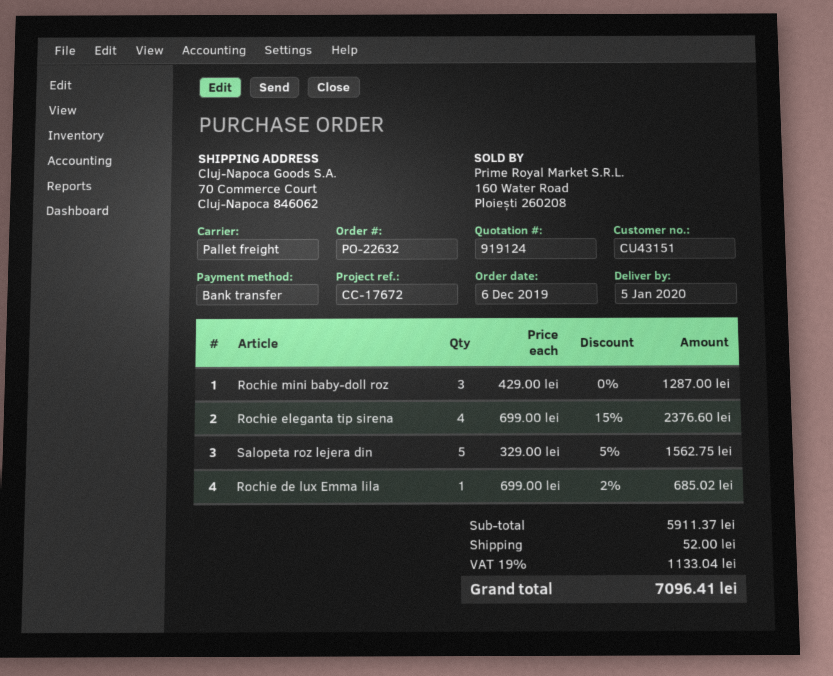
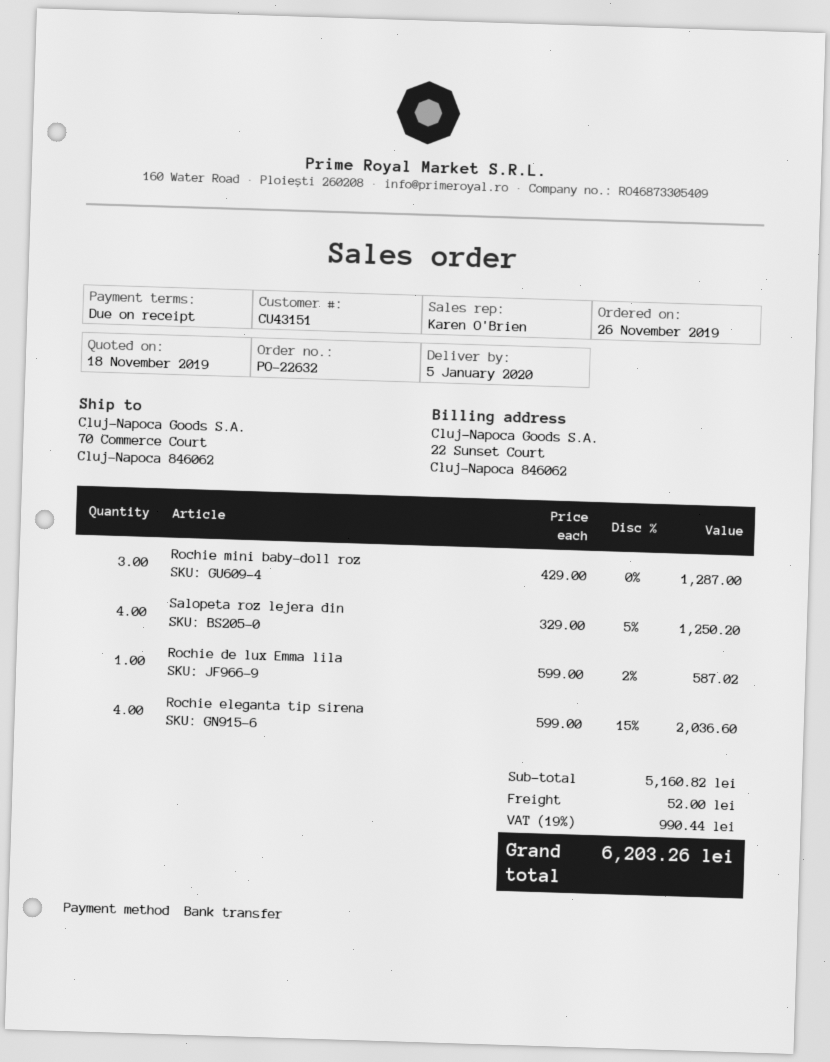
order date: 2019-12-06 -> 2019-11-26
Rochie eleganta tip sirena: 4 x 699.00 - 15% = 2376.60 -> 4 x 599.00 - 15% = 2036.60
Salopeta roz lejera din: 5 x 329.00 - 5% = 1562.75 -> 4 x 329.00 - 5% = 1250.20
Rochie de lux Emma lila: 1 x 699.00 - 2% = 685.02 -> 1 x 599.00 - 2% = 587.02
subtotal: 5911.37 -> 5160.82
tax: 19% = 1133.04 -> 19% = 990.44
total: 7096.41 -> 6203.26

